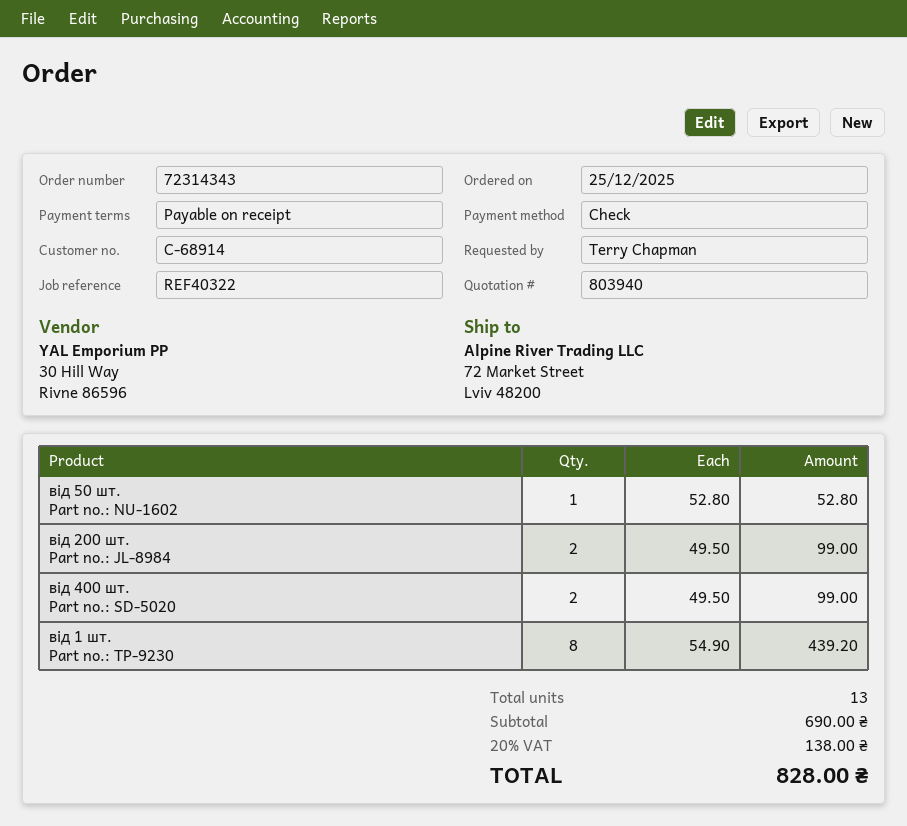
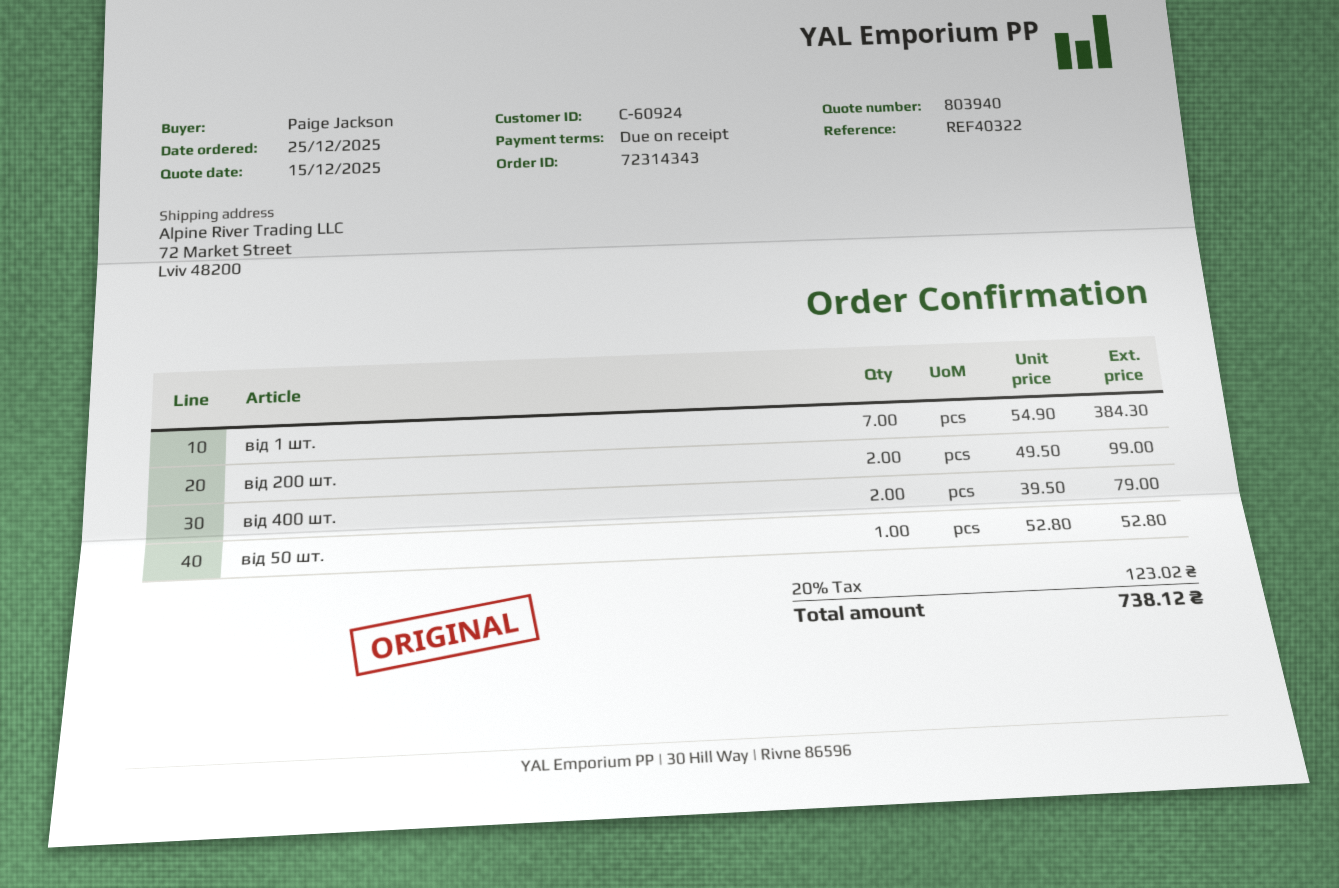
customer number: C-68914 -> C-60924
ordered by: Terry Chapman -> Paige Jackson
від 400 шт.: 2 x 49.50 = 99.00 -> 2 x 39.50 = 79.00
від 1 шт.: 8 x 54.90 = 439.20 -> 7 x 54.90 = 384.30
tax: 20% = 138.00 -> 20% = 123.02
total: 828.00 -> 738.12

